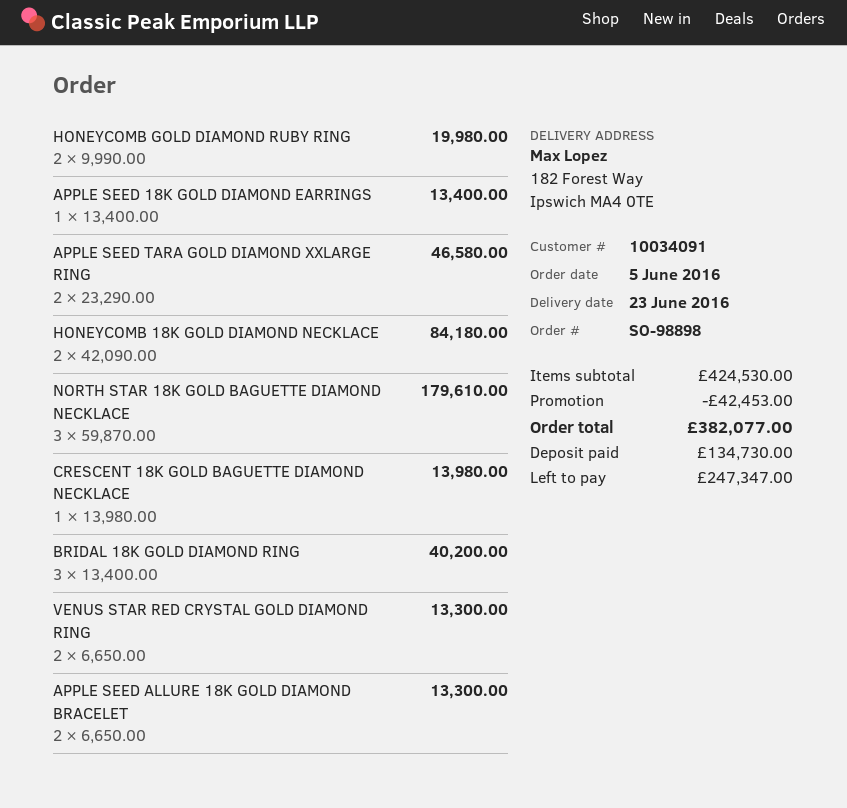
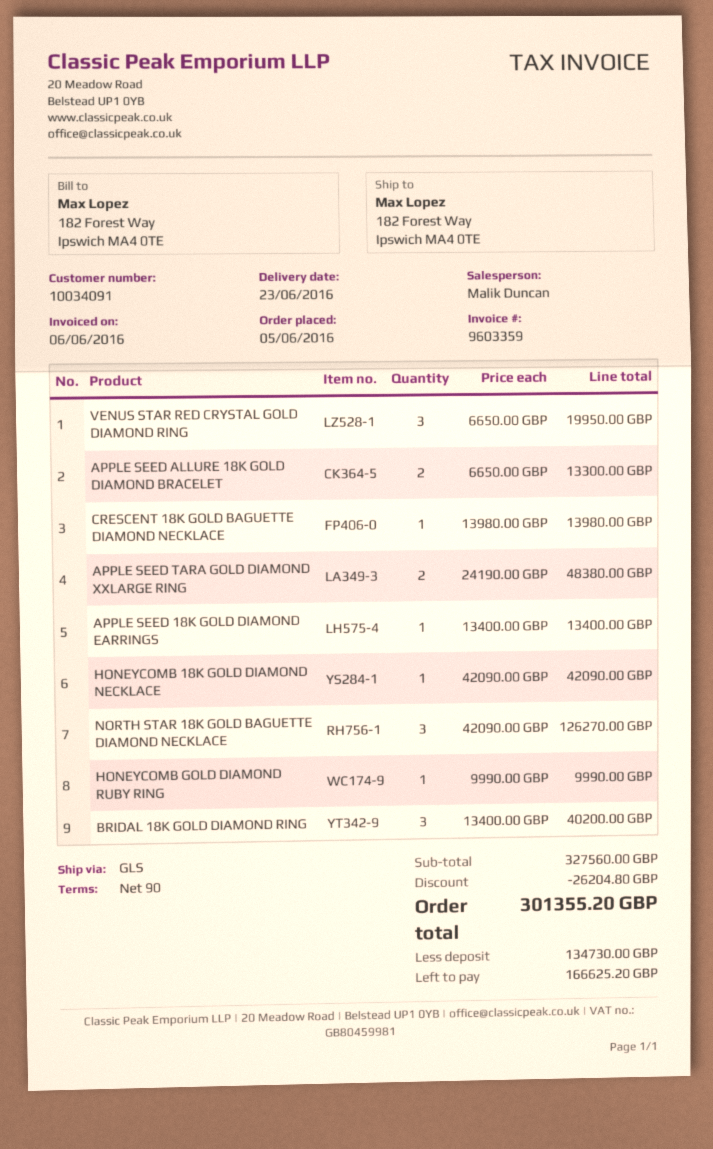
HONEYCOMB GOLD DIAMOND RUBY RING: 2 x 9990.00 = 19980.00 -> 1 x 9990.00 = 9990.00
APPLE SEED TARA GOLD DIAMOND XXLARGE RING: 2 x 23290.00 = 46580.00 -> 2 x 24190.00 = 48380.00
HONEYCOMB 18K GOLD DIAMOND NECKLACE: 2 x 42090.00 = 84180.00 -> 1 x 42090.00 = 42090.00
NORTH STAR 18K GOLD BAGUETTE DIAMOND NECKLACE: 3 x 59870.00 = 179610.00 -> 3 x 42090.00 = 126270.00
VENUS STAR RED CRYSTAL GOLD DIAMOND RING: 2 x 6650.00 = 13300.00 -> 3 x 6650.00 = 19950.00
subtotal: 424530.00 -> 327560.00
discount: 42453.00 -> 26204.80
total: 382077.00 -> 301355.20
balance: 247347.00 -> 166625.20

